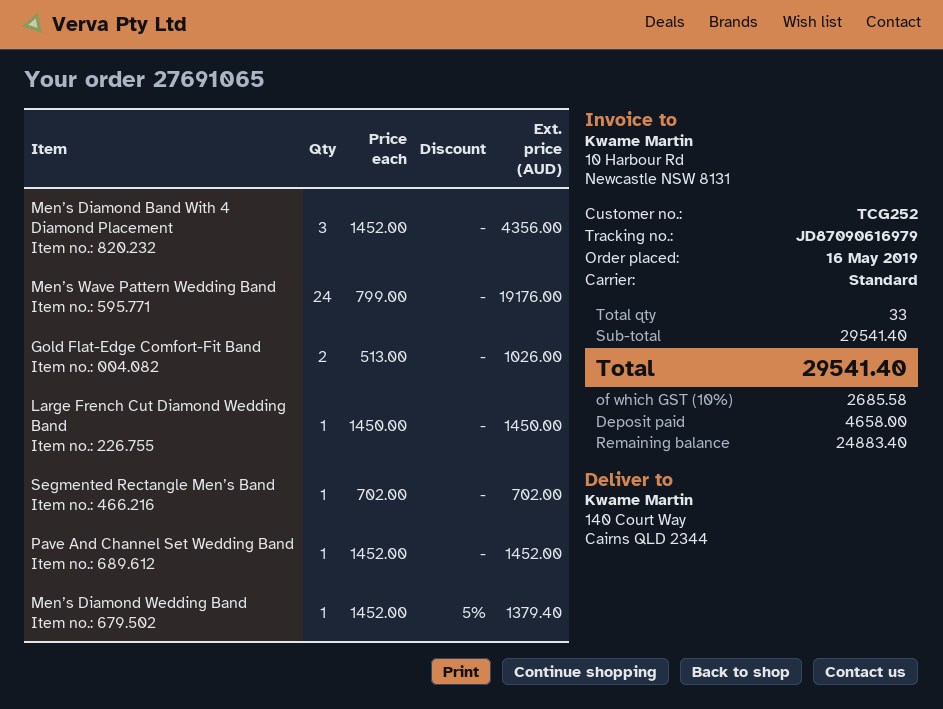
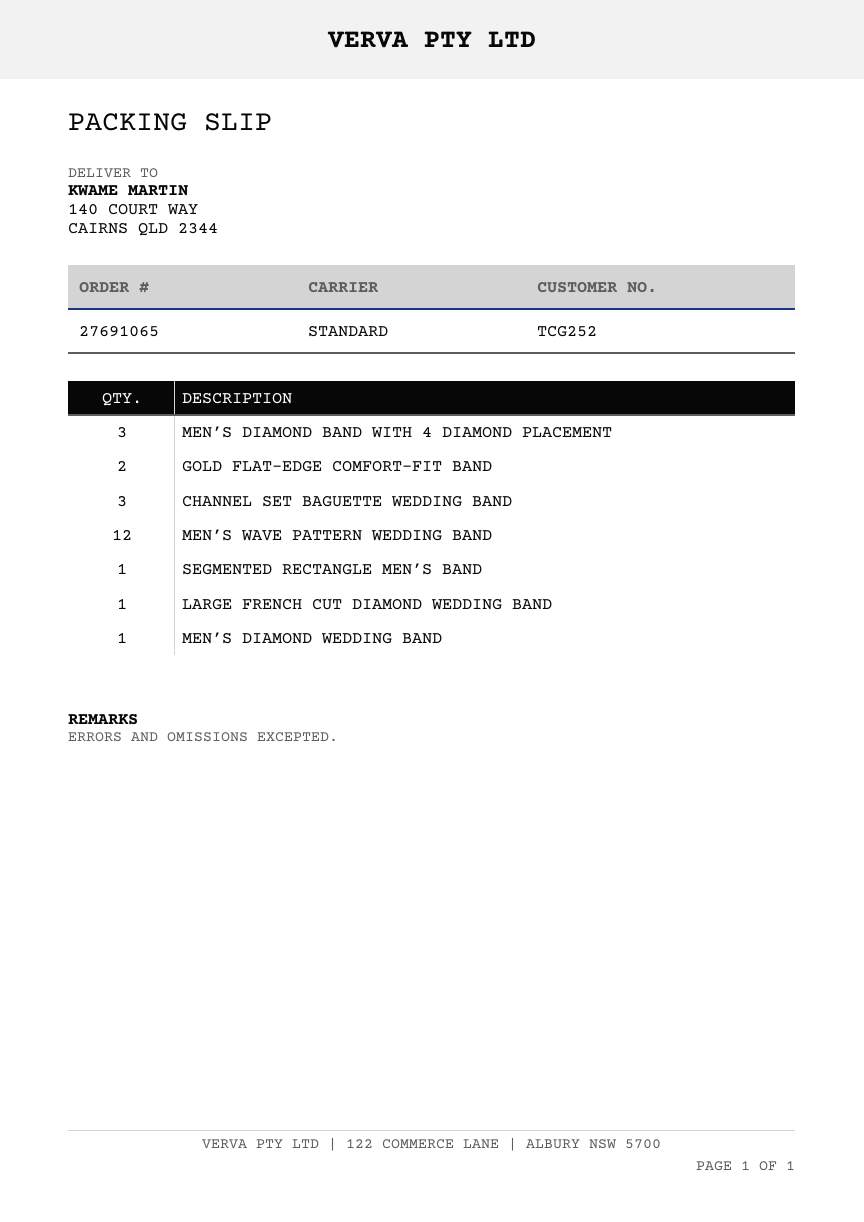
Men’s Wave Pattern Wedding Band: 24 -> 12
Pave And Channel Set Wedding Band: 1 -> none
CHANNEL SET BAGUETTE WEDDING BAND: none -> 3

